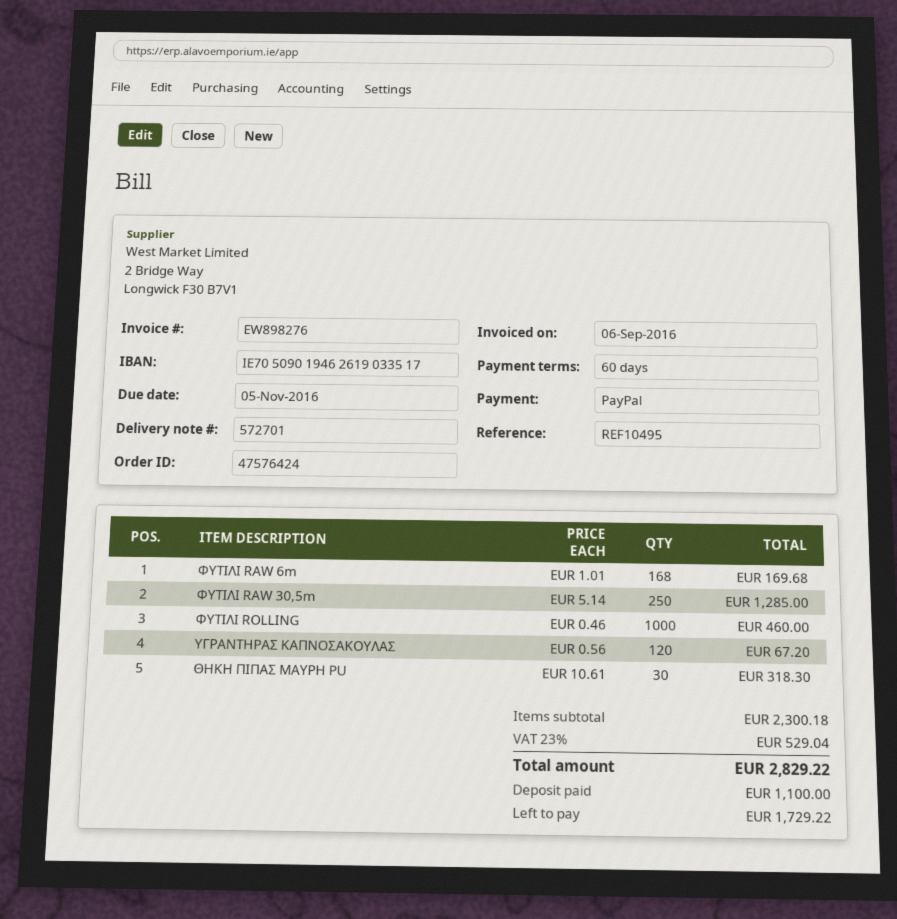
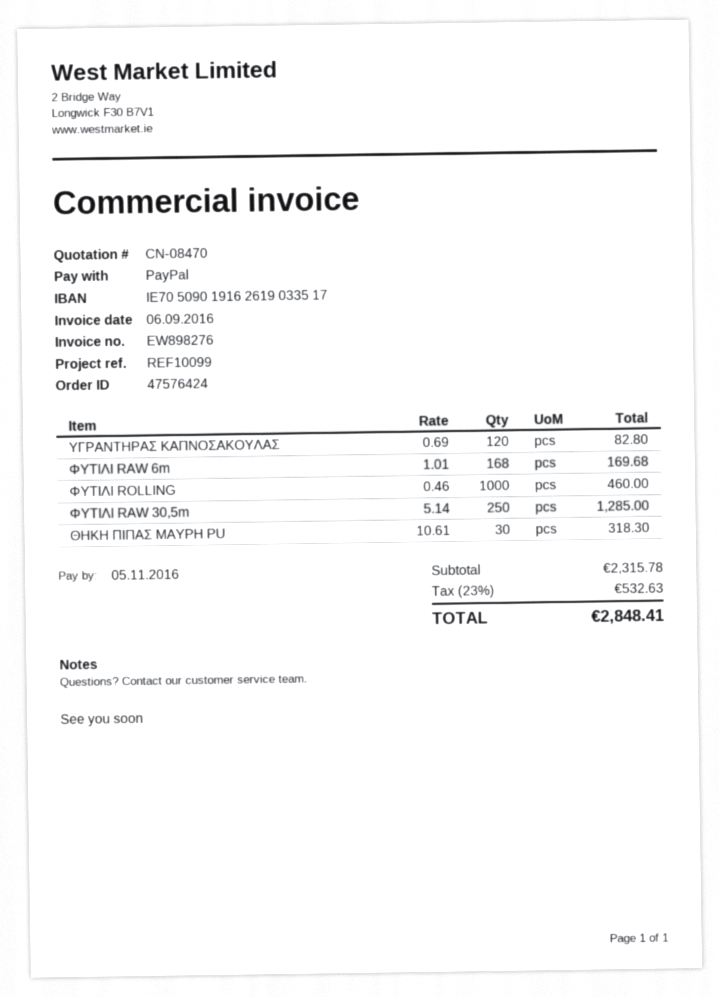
reference: REF10495 -> REF10099
bank account: IE70509019462619033517 -> IE70509019162619033517
ΥΓΡΑΝΤΗΡΑΣ ΚΑΠΝΟΣΑΚΟΥΛΑΣ: 120 x 0.56 = 67.20 -> 120 x 0.69 = 82.80
subtotal: 2300.18 -> 2315.78
tax: 23% = 529.04 -> 23% = 532.63
total: 2829.22 -> 2848.41

